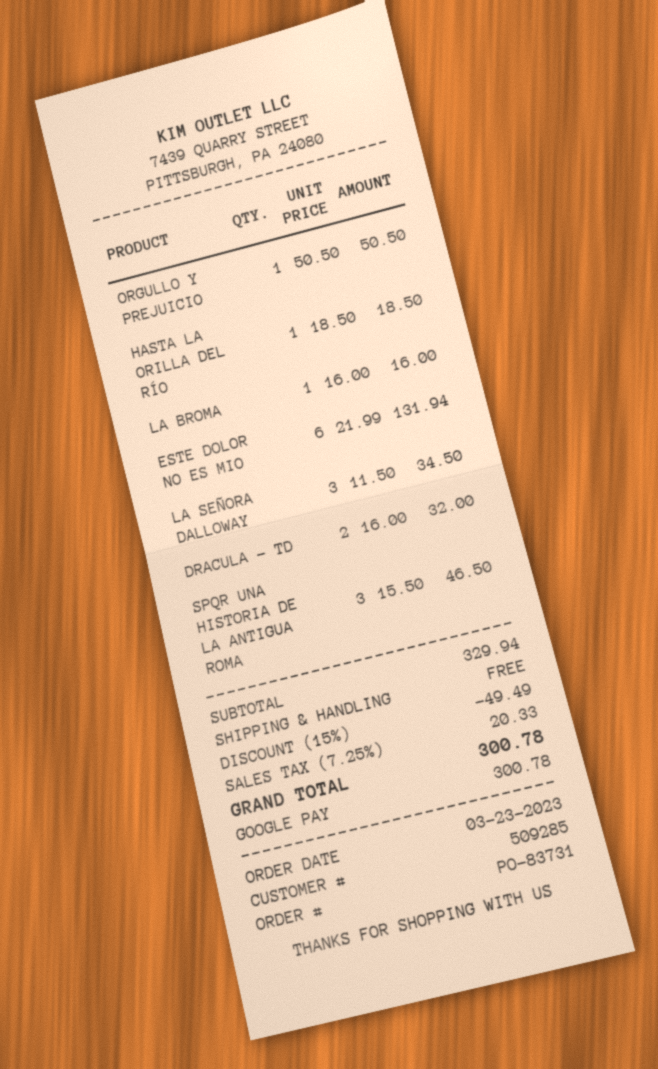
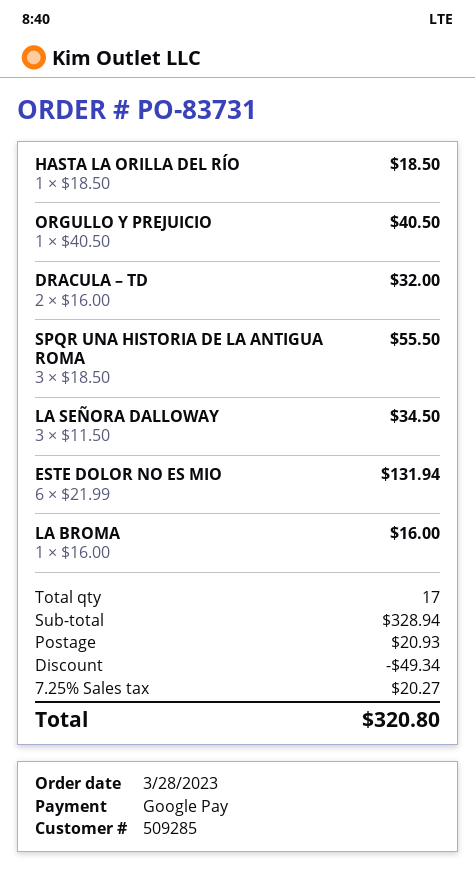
order date: 2023-03-23 -> 2023-03-28
ORGULLO Y PREJUICIO: 1 x 50.50 = 50.50 -> 1 x 40.50 = 40.50
SPQR UNA HISTORIA DE LA ANTIGUA ROMA: 3 x 15.50 = 46.50 -> 3 x 18.50 = 55.50
subtotal: 329.94 -> 328.94
discount: 49.49 -> 49.34
shipping: 0.00 -> 20.93
tax: 7.25% = 20.33 -> 7.25% = 20.27
total: 300.78 -> 320.80

